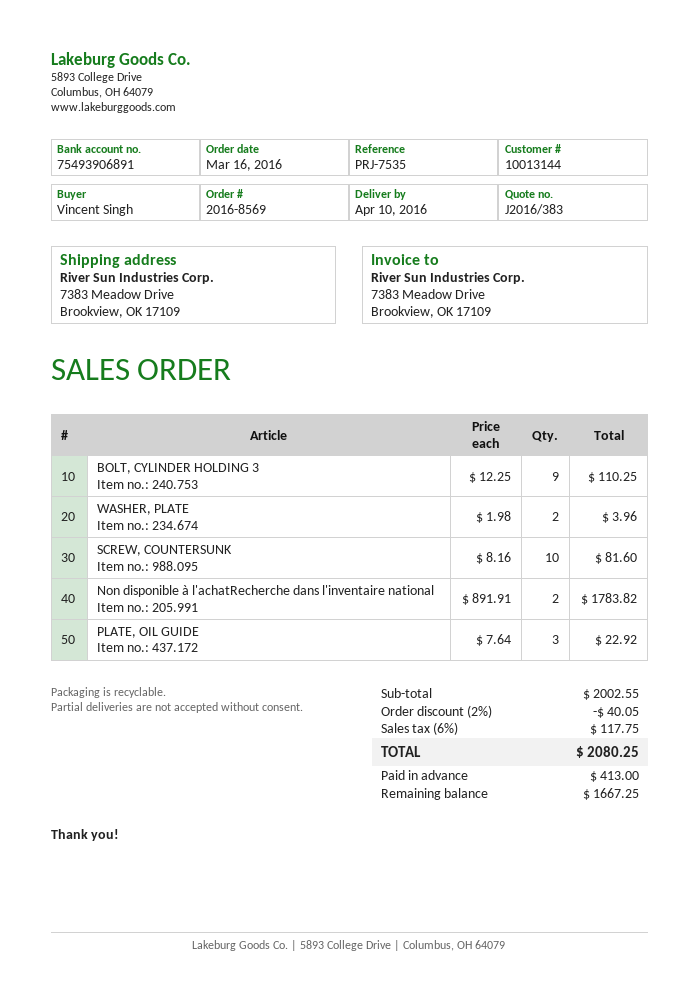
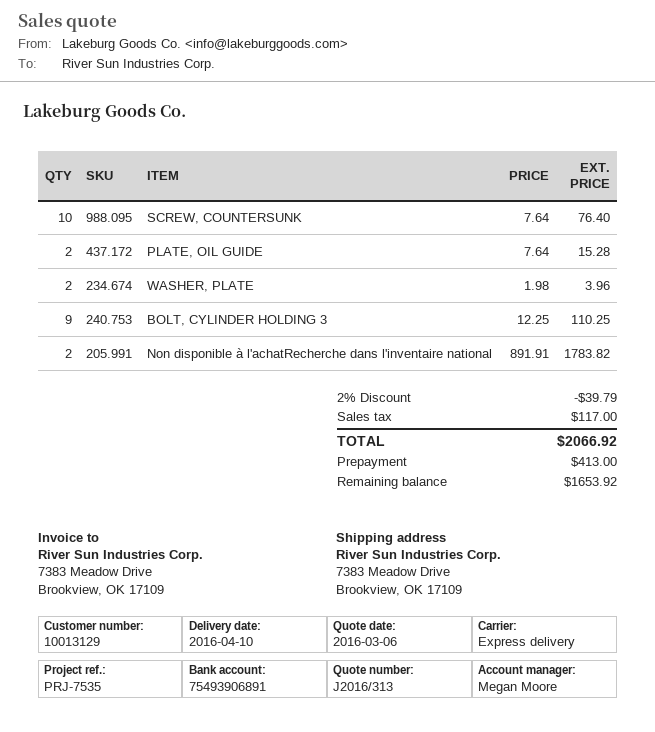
quote number: J2016/383 -> J2016/313
customer number: 10013144 -> 10013129
SCREW, COUNTERSUNK: 10 x 8.16 = 81.60 -> 10 x 7.64 = 76.40
PLATE, OIL GUIDE: 3 x 7.64 = 22.92 -> 2 x 7.64 = 15.28
discount: 2% = 40.05 -> 2% = 39.79
tax: 117.75 -> 117.00
total: 2080.25 -> 2066.92
balance: 1667.25 -> 1653.92

